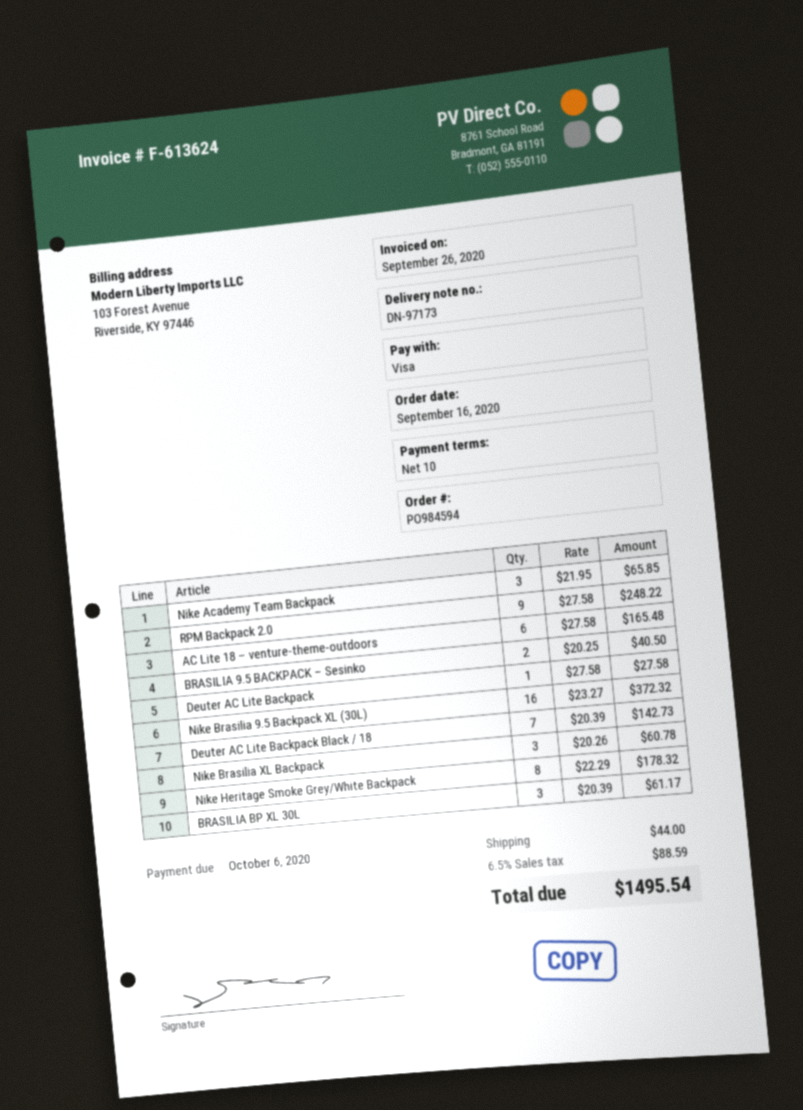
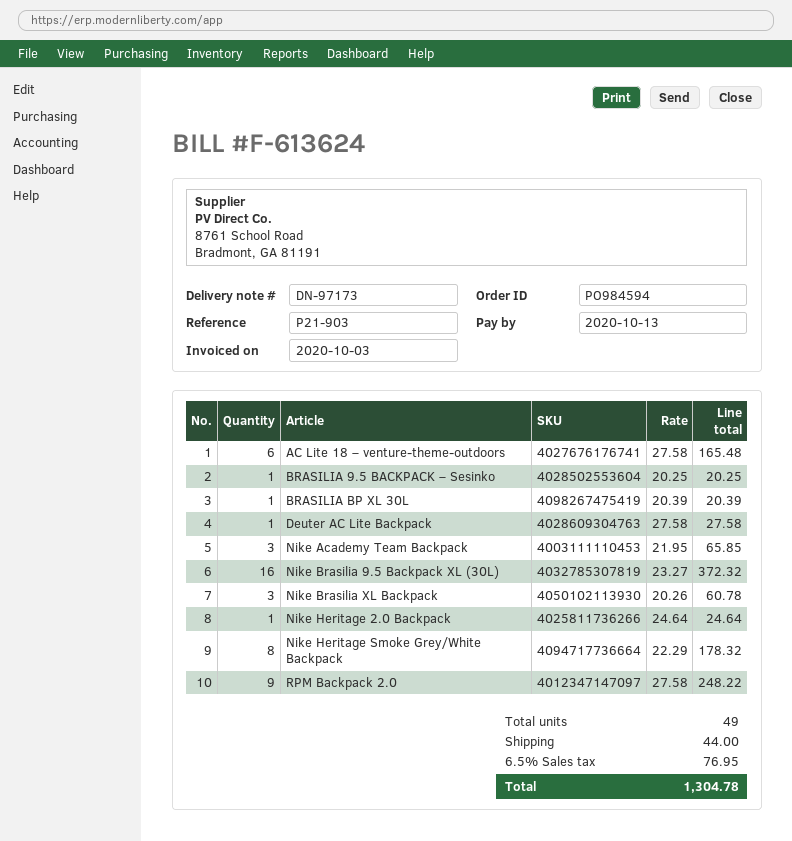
invoice date: 2020-09-26 -> 2020-10-03
due date: 2020-10-06 -> 2020-10-13
BRASILIA 9.5 BACKPACK – Sesinko: 2 x 20.25 = 40.50 -> 1 x 20.25 = 20.25
Deuter AC Lite Backpack Black / 18: 7 x 20.39 = 142.73 -> none
BRASILIA BP XL 30L: 3 x 20.39 = 61.17 -> 1 x 20.39 = 20.39
Nike Heritage 2.0 Backpack: none -> 1 x 24.64 = 24.64
tax: 6.5% = 88.59 -> 6.5% = 76.95
total: 1495.54 -> 1304.78

